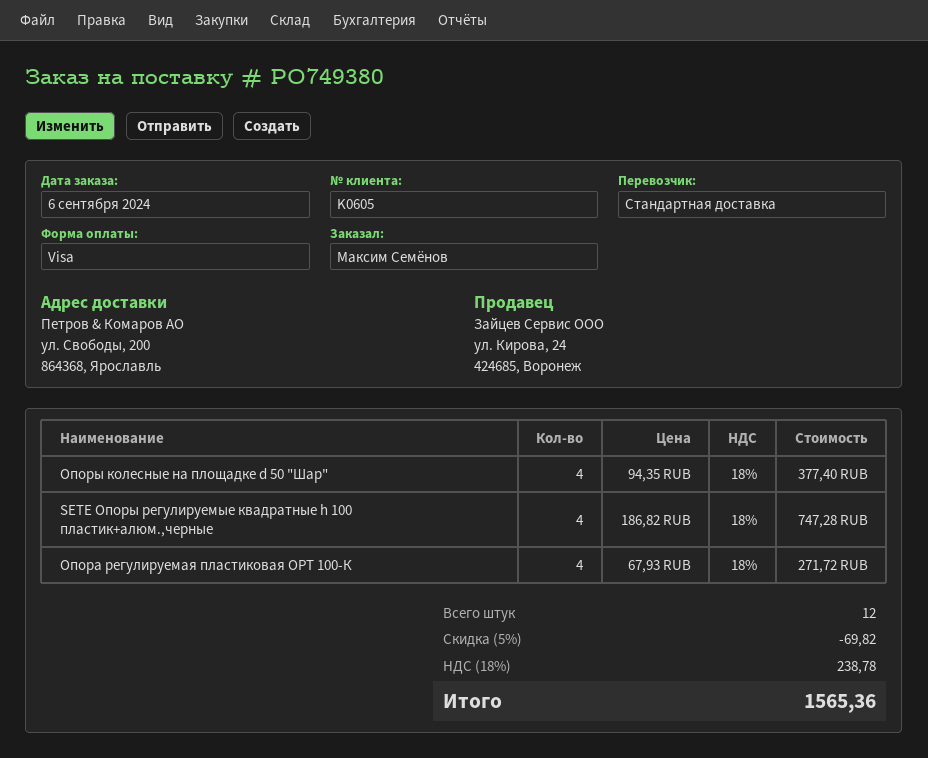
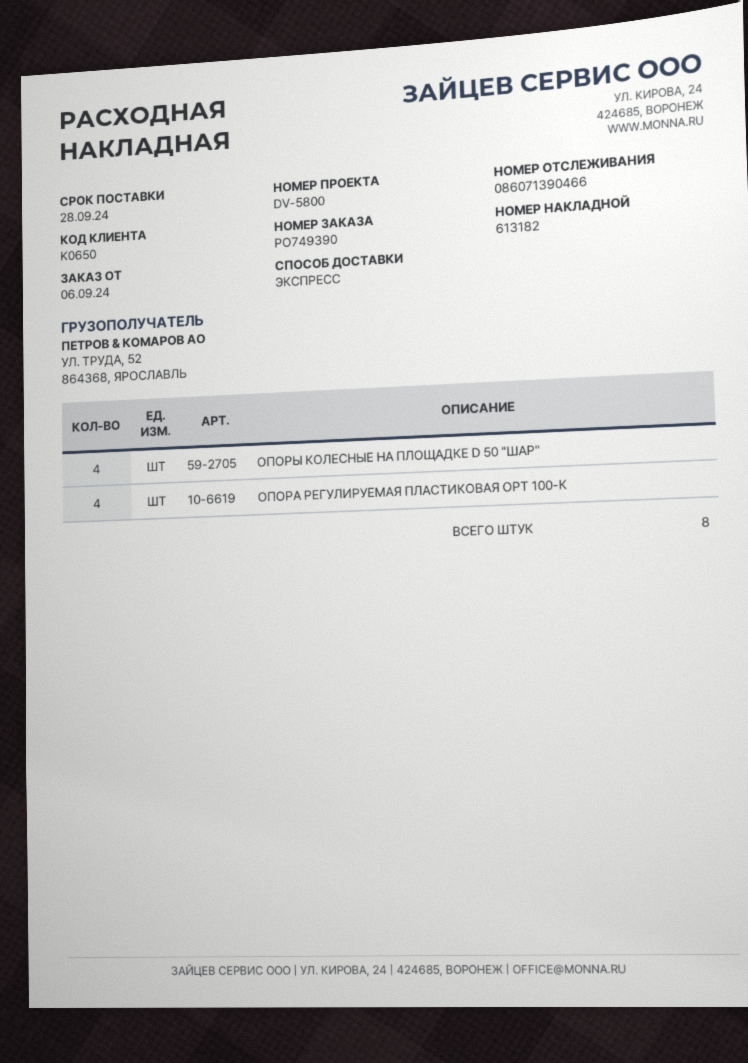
order number: PO749380 -> PO749390
customer number: K0605 -> K0650
shipping method: standard -> express
ship to: ул. Свободы, 200, 864368, Ярославль -> УЛ. ТРУДА, 52, 864368, ЯРОСЛАВЛЬ
SETE Опоры регулируемые квадратные h 100 пластик+алюм.,черные: 4 -> none
total quantity: 12 -> 8

